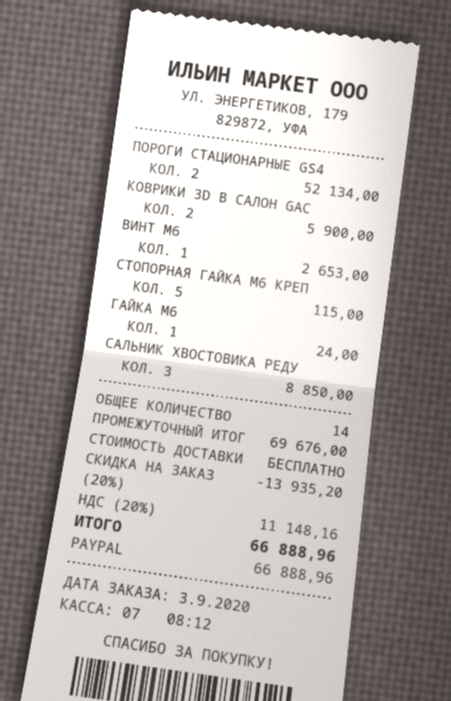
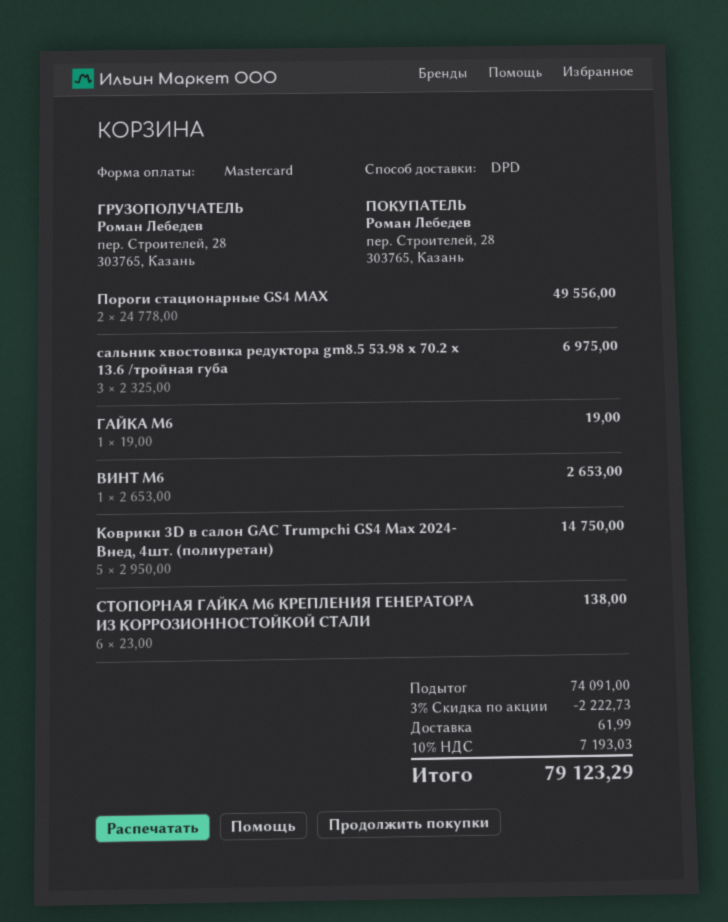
payment method: PayPal -> Mastercard
ПОРОГИ СТАЦИОНАРНЫЕ GS4: 2 for 52134.00 -> 2 for 49556.00
КОВРИКИ 3D В САЛОН GAC: 2 for 5900.00 -> 5 for 14750.00
СТОПОРНАЯ ГАЙКА М6 КРЕП: 5 for 115.00 -> 6 for 138.00
ГАЙКА М6: 1 for 24.00 -> 1 for 19.00
САЛЬНИК ХВОСТОВИКА РЕДУ: 3 for 8850.00 -> 3 for 6975.00
subtotal: 69676.00 -> 74091.00
discount: 20% = 13935.20 -> 3% = 2222.73
shipping: 0.00 -> 61.99
tax: 20% = 11148.16 -> 10% = 7193.03
total: 66888.96 -> 79123.29

